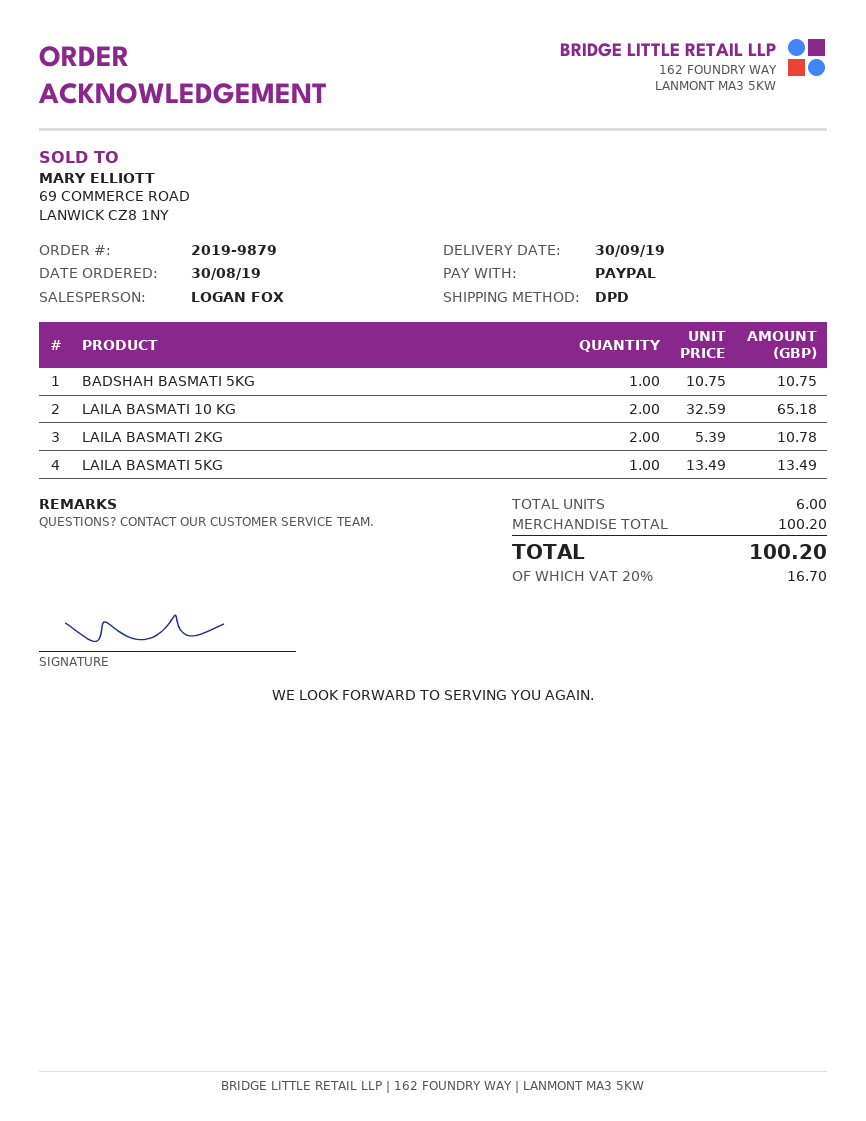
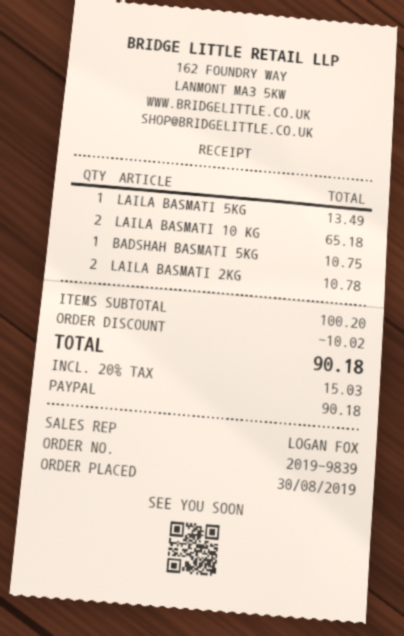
order number: 2019-9879 -> 2019-9839
discount: none -> 10.02
tax: 20% = 16.70 -> 20% = 15.03
total: 100.20 -> 90.18

